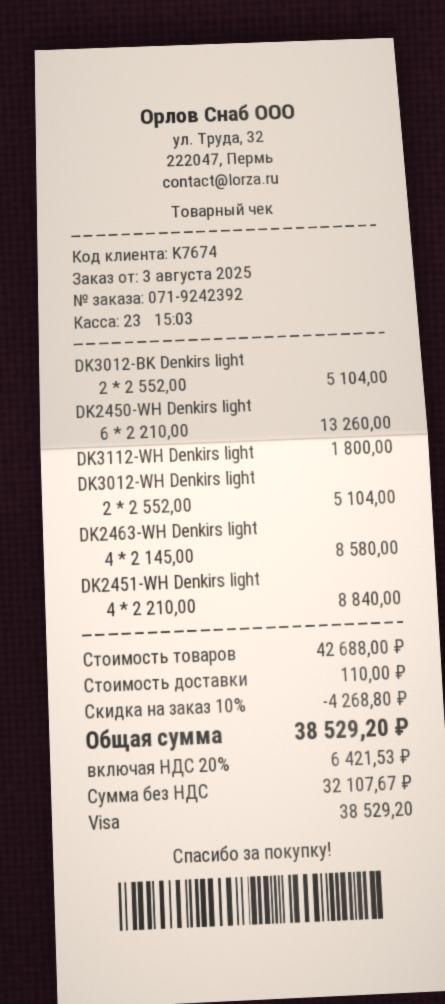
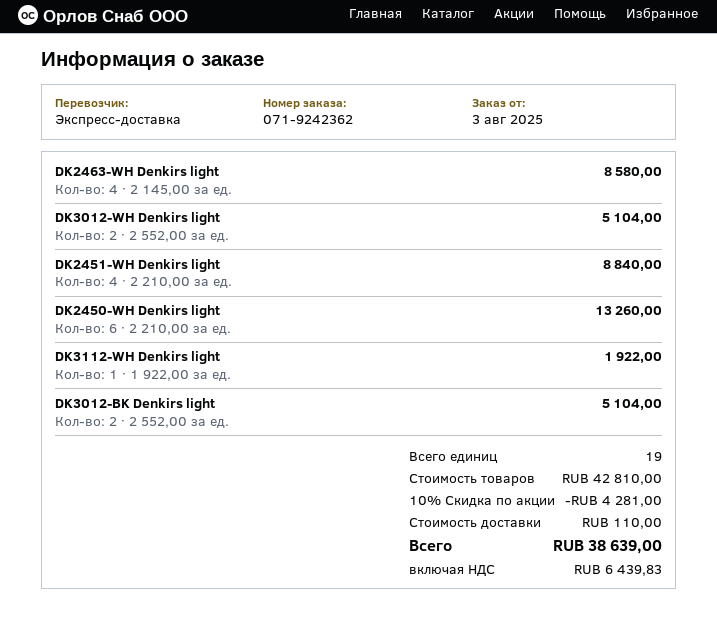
order number: 071-9242392 -> 071-9242362
DK3112-WH Denkirs light: 1 x 1800.00 = 1800.00 -> 1 x 1922.00 = 1922.00
subtotal: 42688.00 -> 42810.00
discount: 10% = 4268.80 -> 10% = 4281.00
tax: 6421.53 -> 6439.83
total: 38529.20 -> 38639.00

